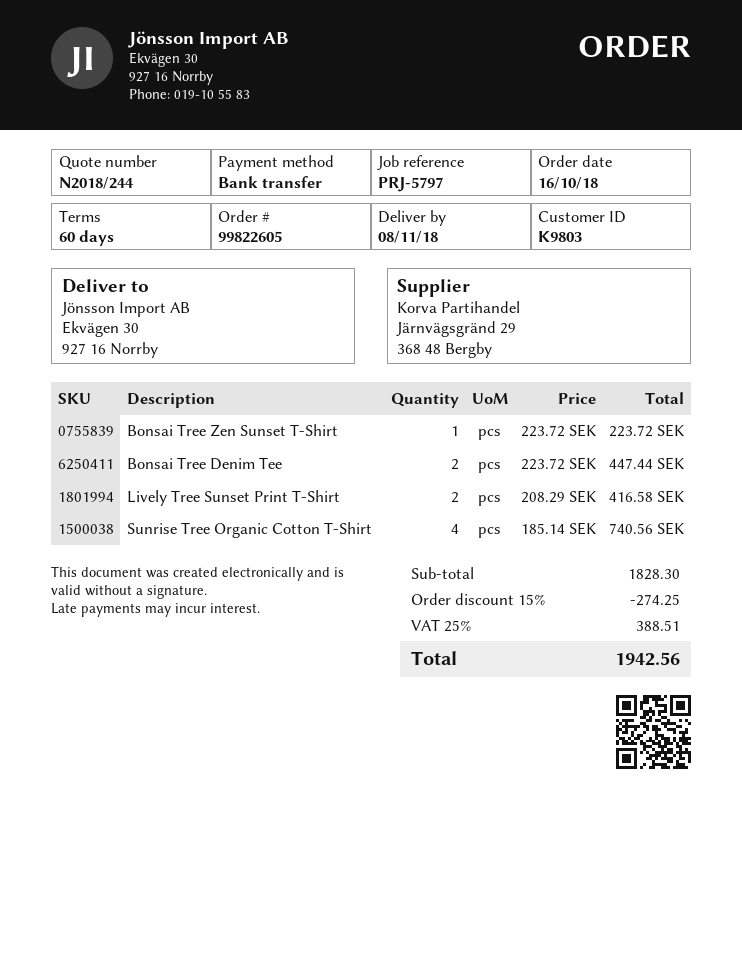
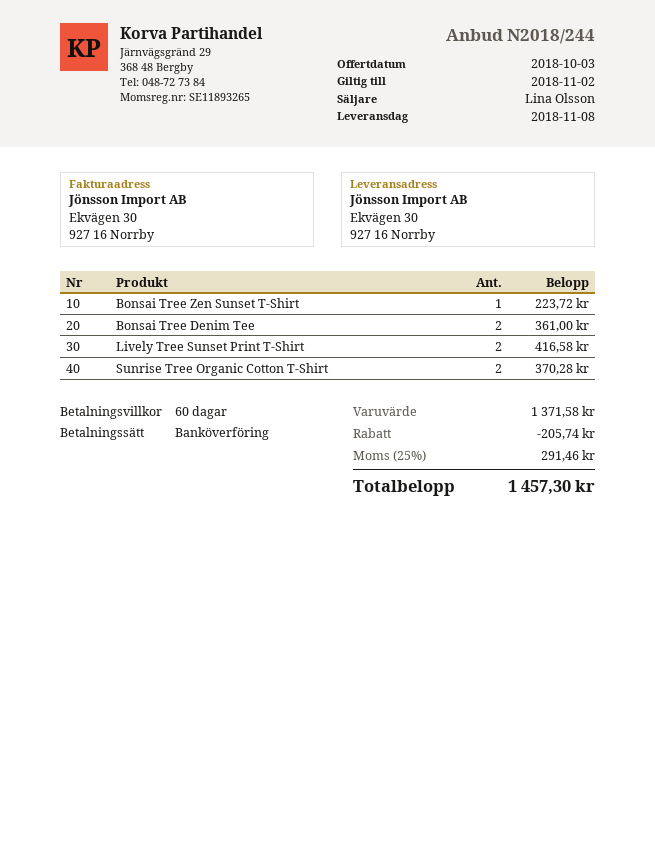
Bonsai Tree Denim Tee: 2 for 447.44 -> 2 for 361.00
Sunrise Tree Organic Cotton T-Shirt: 4 for 740.56 -> 2 for 370.28
subtotal: 1828.30 -> 1371.58
discount: 274.25 -> 205.74
tax: 25% = 388.51 -> 25% = 291.46
total: 1942.56 -> 1457.30

